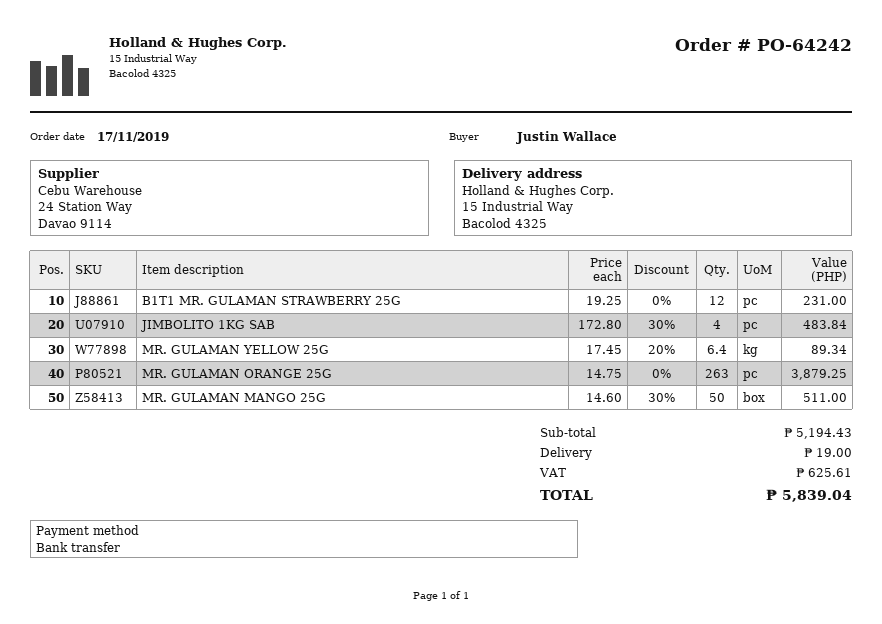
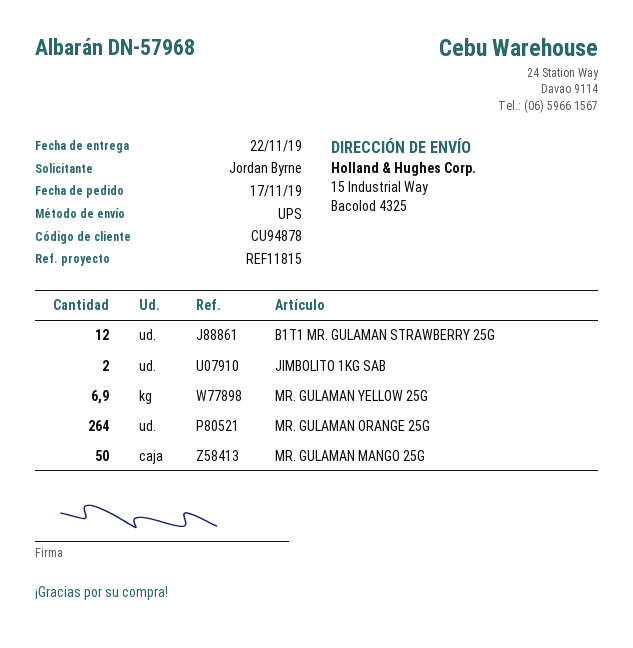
ordered by: Justin Wallace -> Jordan Byrne
JIMBOLITO 1KG SAB: 4 -> 2
MR. GULAMAN YELLOW 25G: 6.4 -> 6.9
MR. GULAMAN ORANGE 25G: 263 -> 264

